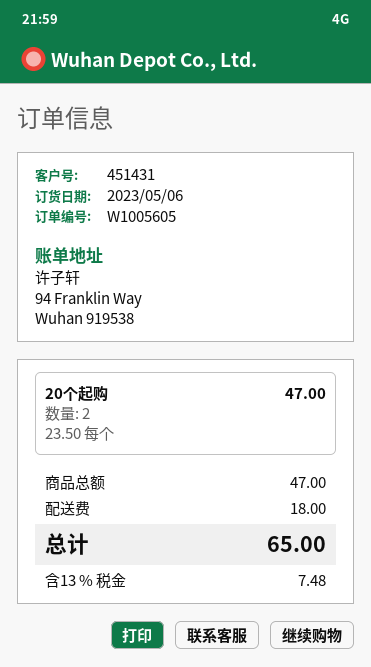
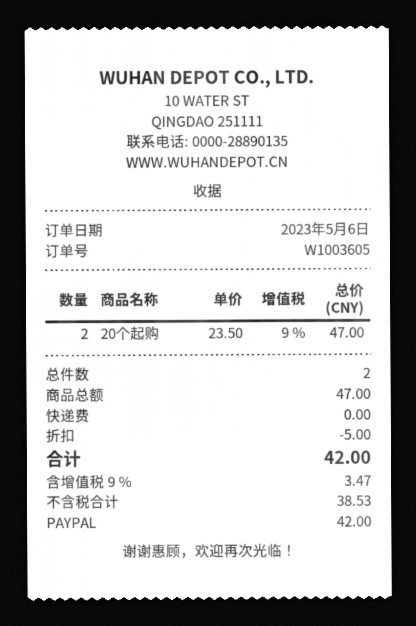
order number: W1005605 -> W1003605
discount: none -> 5.00
shipping: 18.00 -> 0.00
tax: 13% = 7.48 -> 9% = 3.47
total: 65.00 -> 42.00

